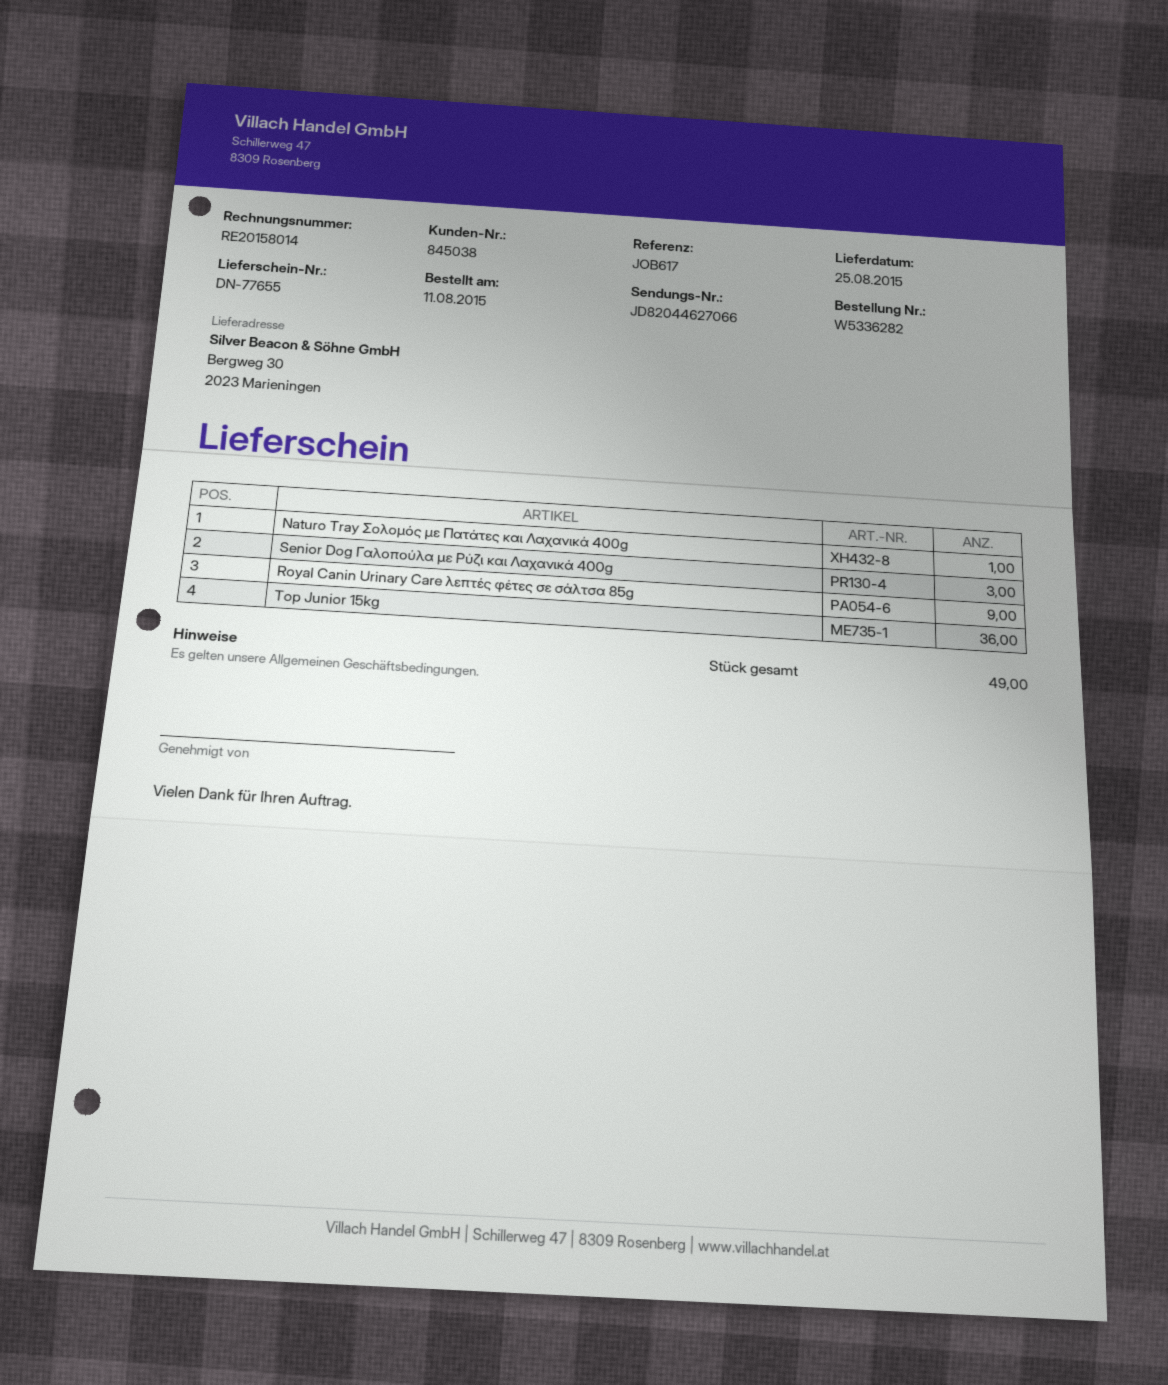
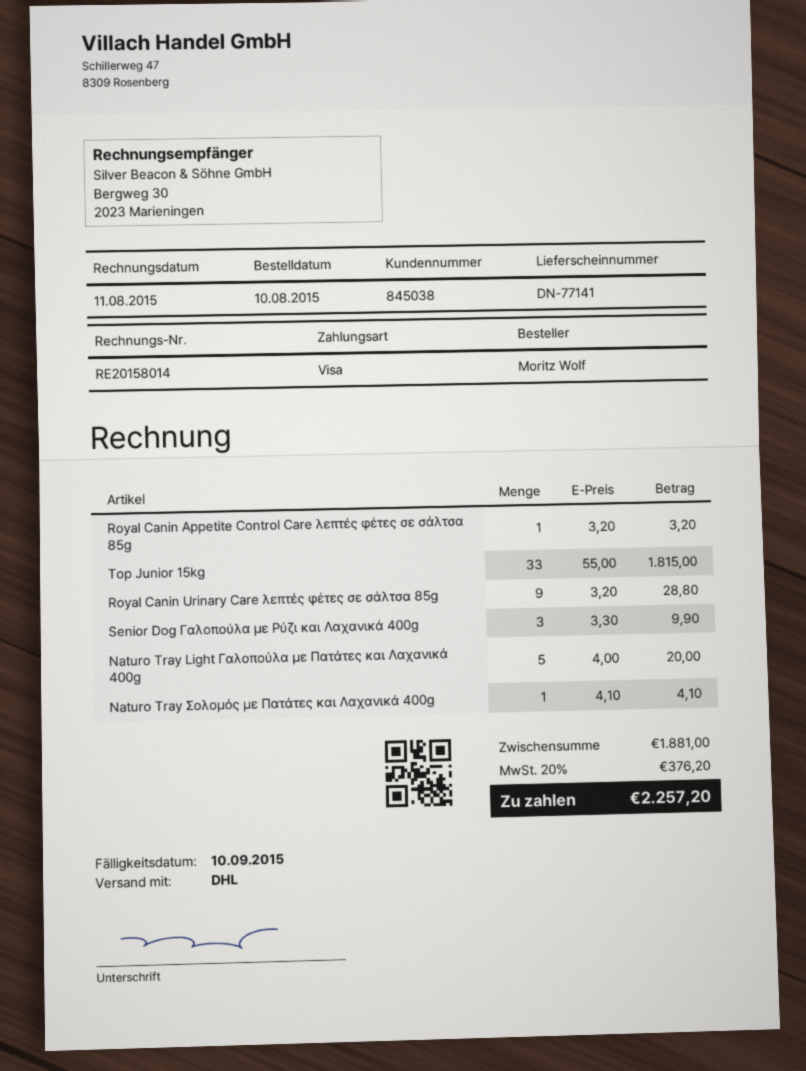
order date: 2015-08-11 -> 2015-08-10
delivery note number: DN-77655 -> DN-77141
Top Junior 15kg: 36 -> 33
Royal Canin Appetite Control Care λεπτές φέτες σε σάλτσα 85g: none -> 1
Naturo Tray Light Γαλοπούλα με Πατάτες και Λαχανικά 400g: none -> 5

